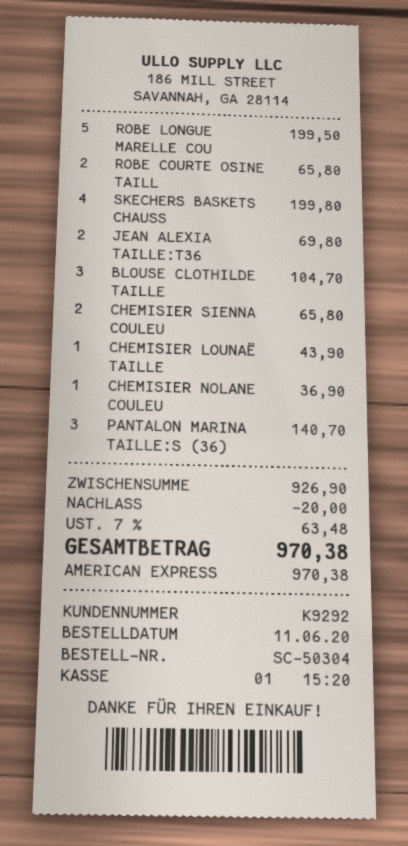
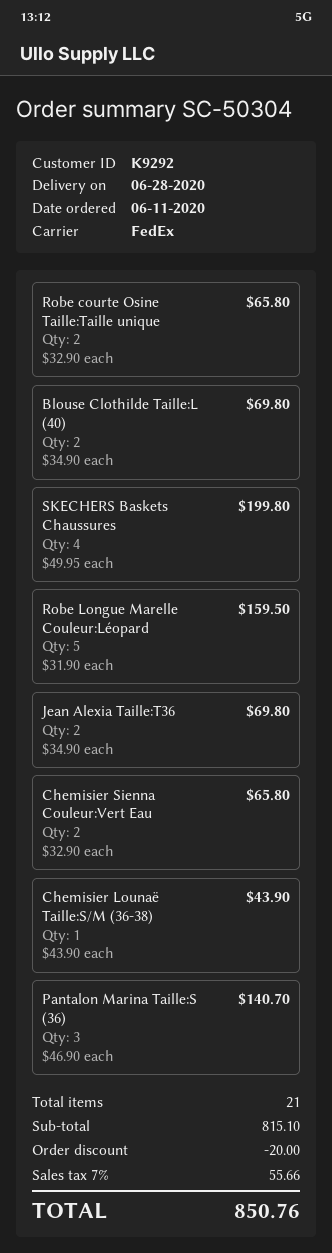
ROBE LONGUE MARELLE COU: 5 for 199.50 -> 5 for 159.50
BLOUSE CLOTHILDE TAILLE: 3 for 104.70 -> 2 for 69.80
CHEMISIER NOLANE COULEU: 1 for 36.90 -> none
subtotal: 926.90 -> 815.10
tax: 7% = 63.48 -> 7% = 55.66
total: 970.38 -> 850.76

